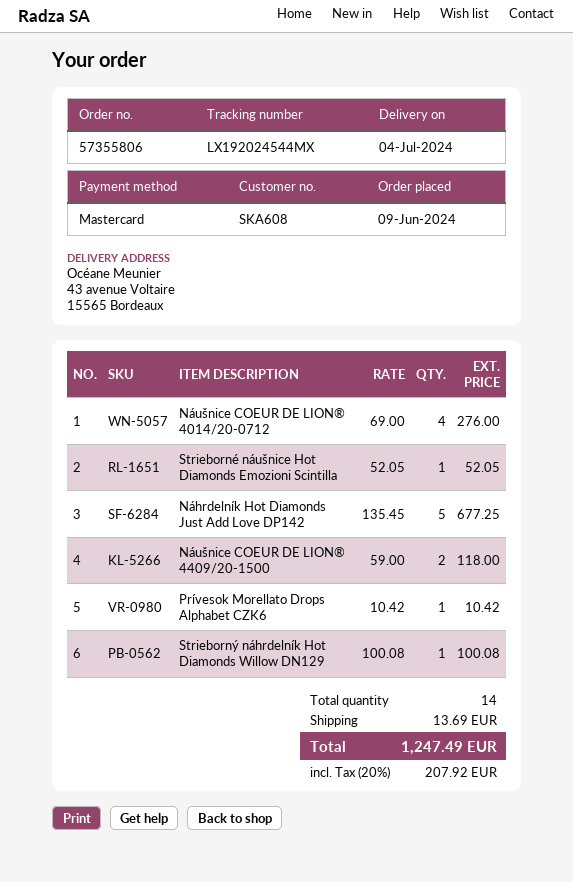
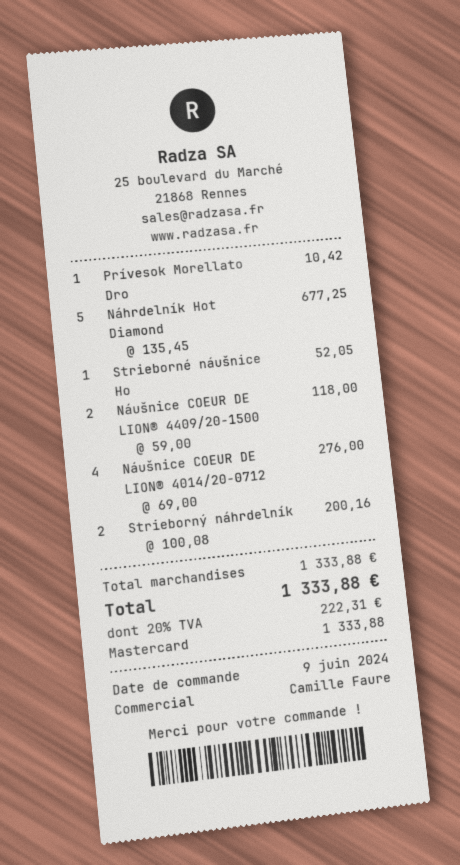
Strieborný náhrdelník Hot Diamonds Willow DN129: 1 x 100.08 = 100.08 -> 2 x 100.08 = 200.16
shipping: 13.69 -> none
tax: 20% = 207.92 -> 20% = 222.31
total: 1247.49 -> 1333.88

